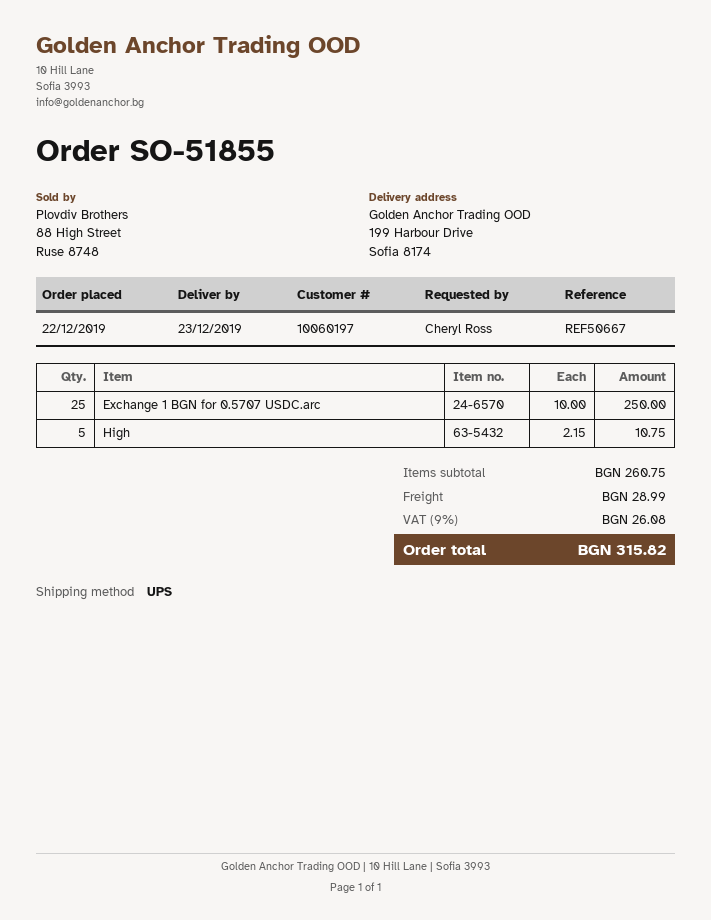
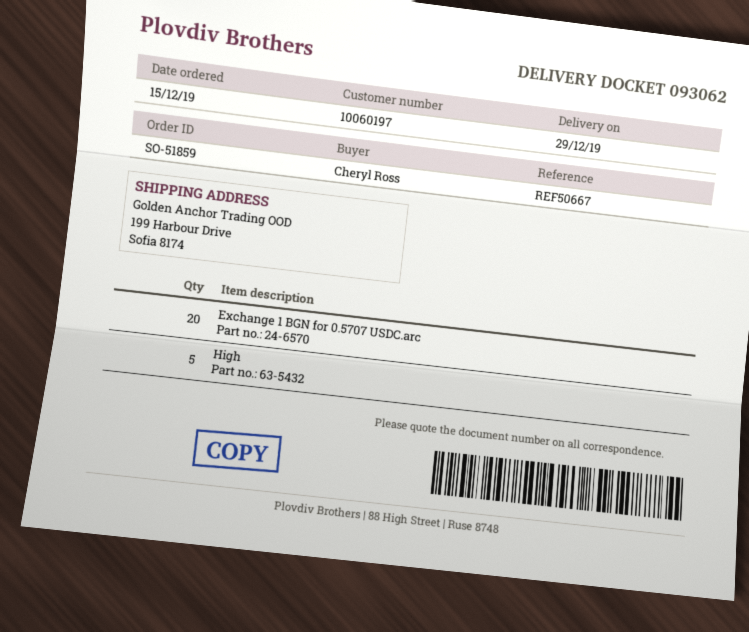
order number: SO-51855 -> SO-51859
order date: 2019-12-22 -> 2019-12-15
delivery date: 2019-12-23 -> 2019-12-29
Exchange 1 BGN for 0.5707 USDC.arc: 25 -> 20

